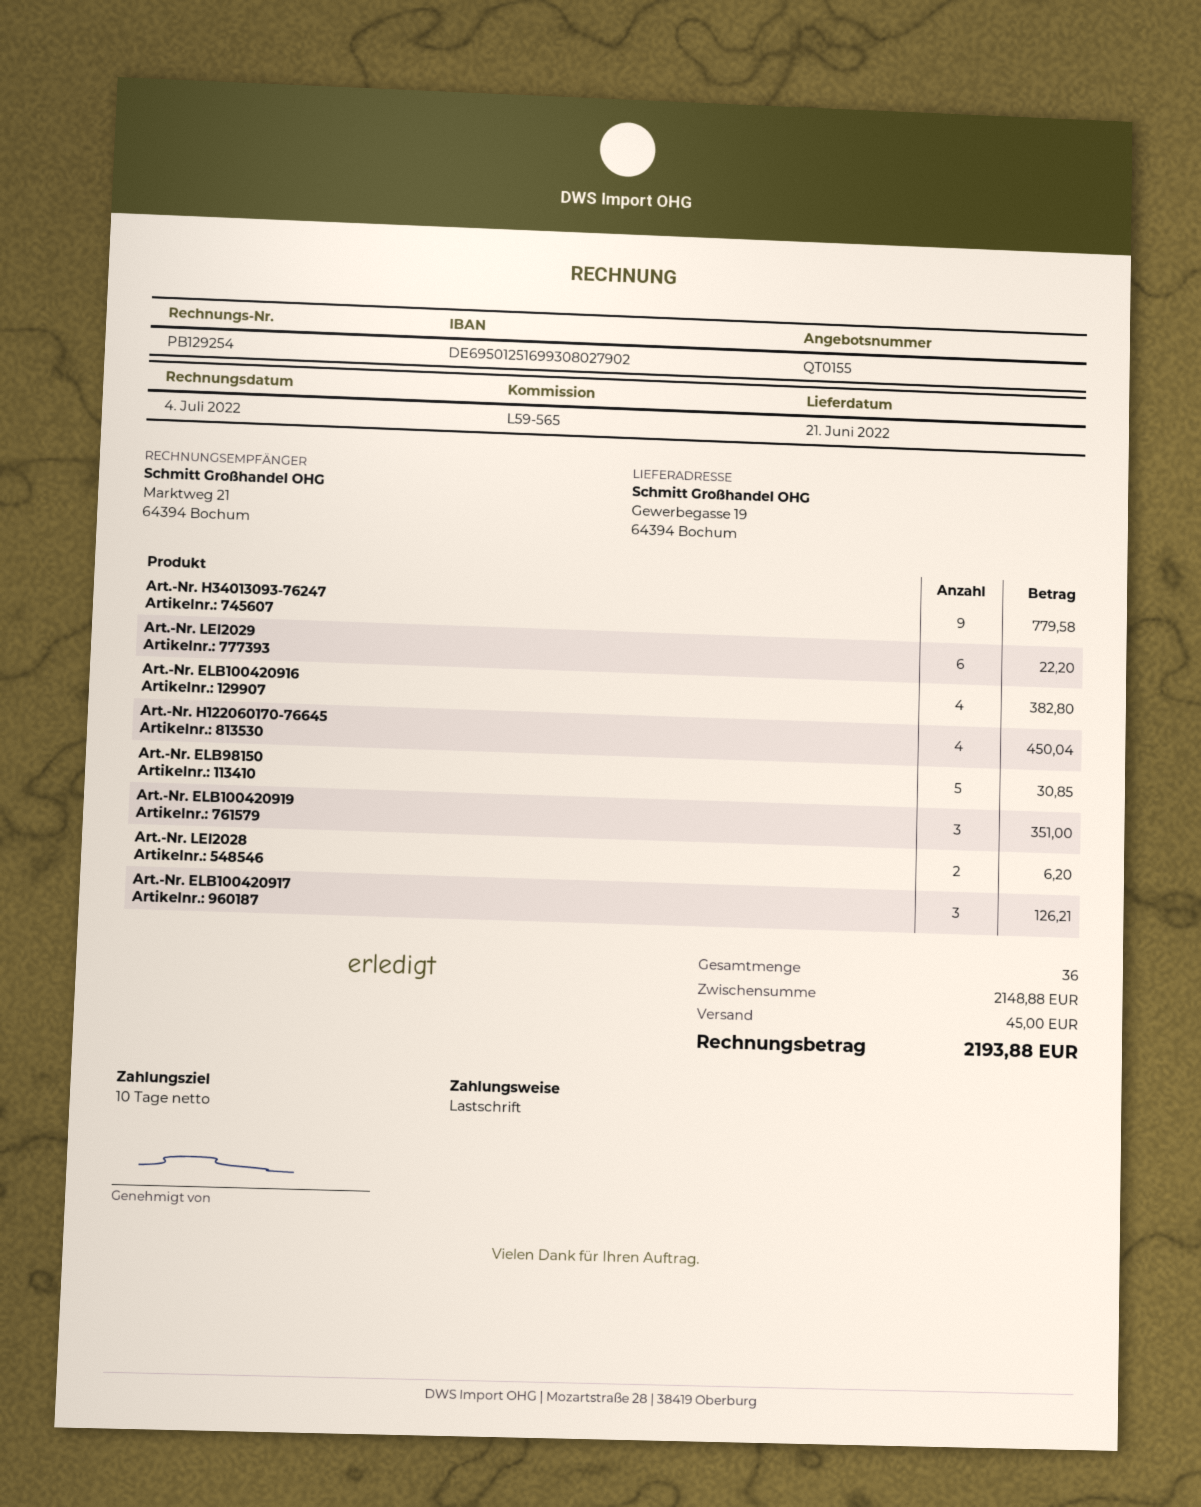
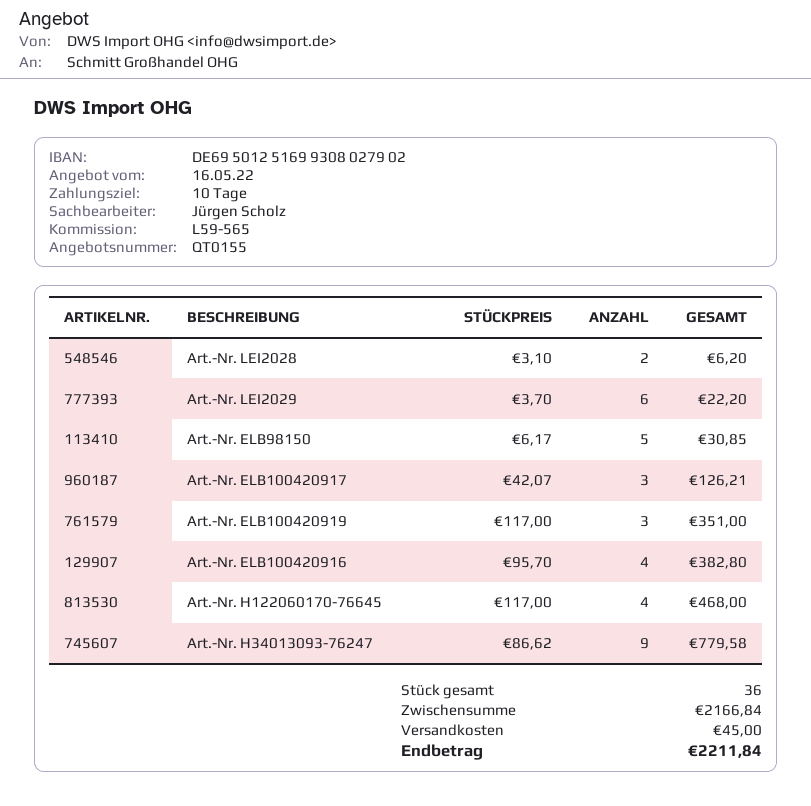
Art.-Nr. H122060170-76645: 4 for 450.04 -> 4 for 468.00
subtotal: 2148.88 -> 2166.84
total: 2193.88 -> 2211.84

